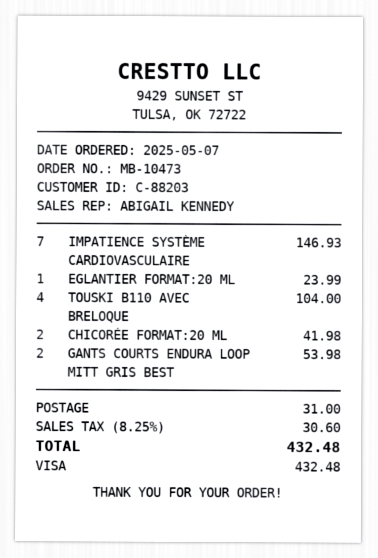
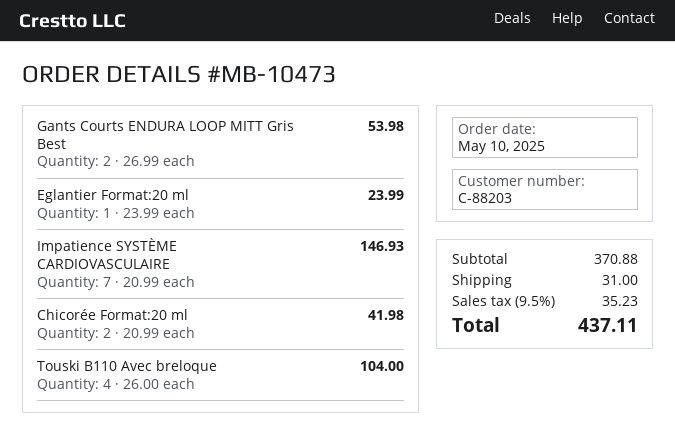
order date: 2025-05-07 -> 2025-05-10
tax: 8.25% = 30.60 -> 9.5% = 35.23
total: 432.48 -> 437.11

